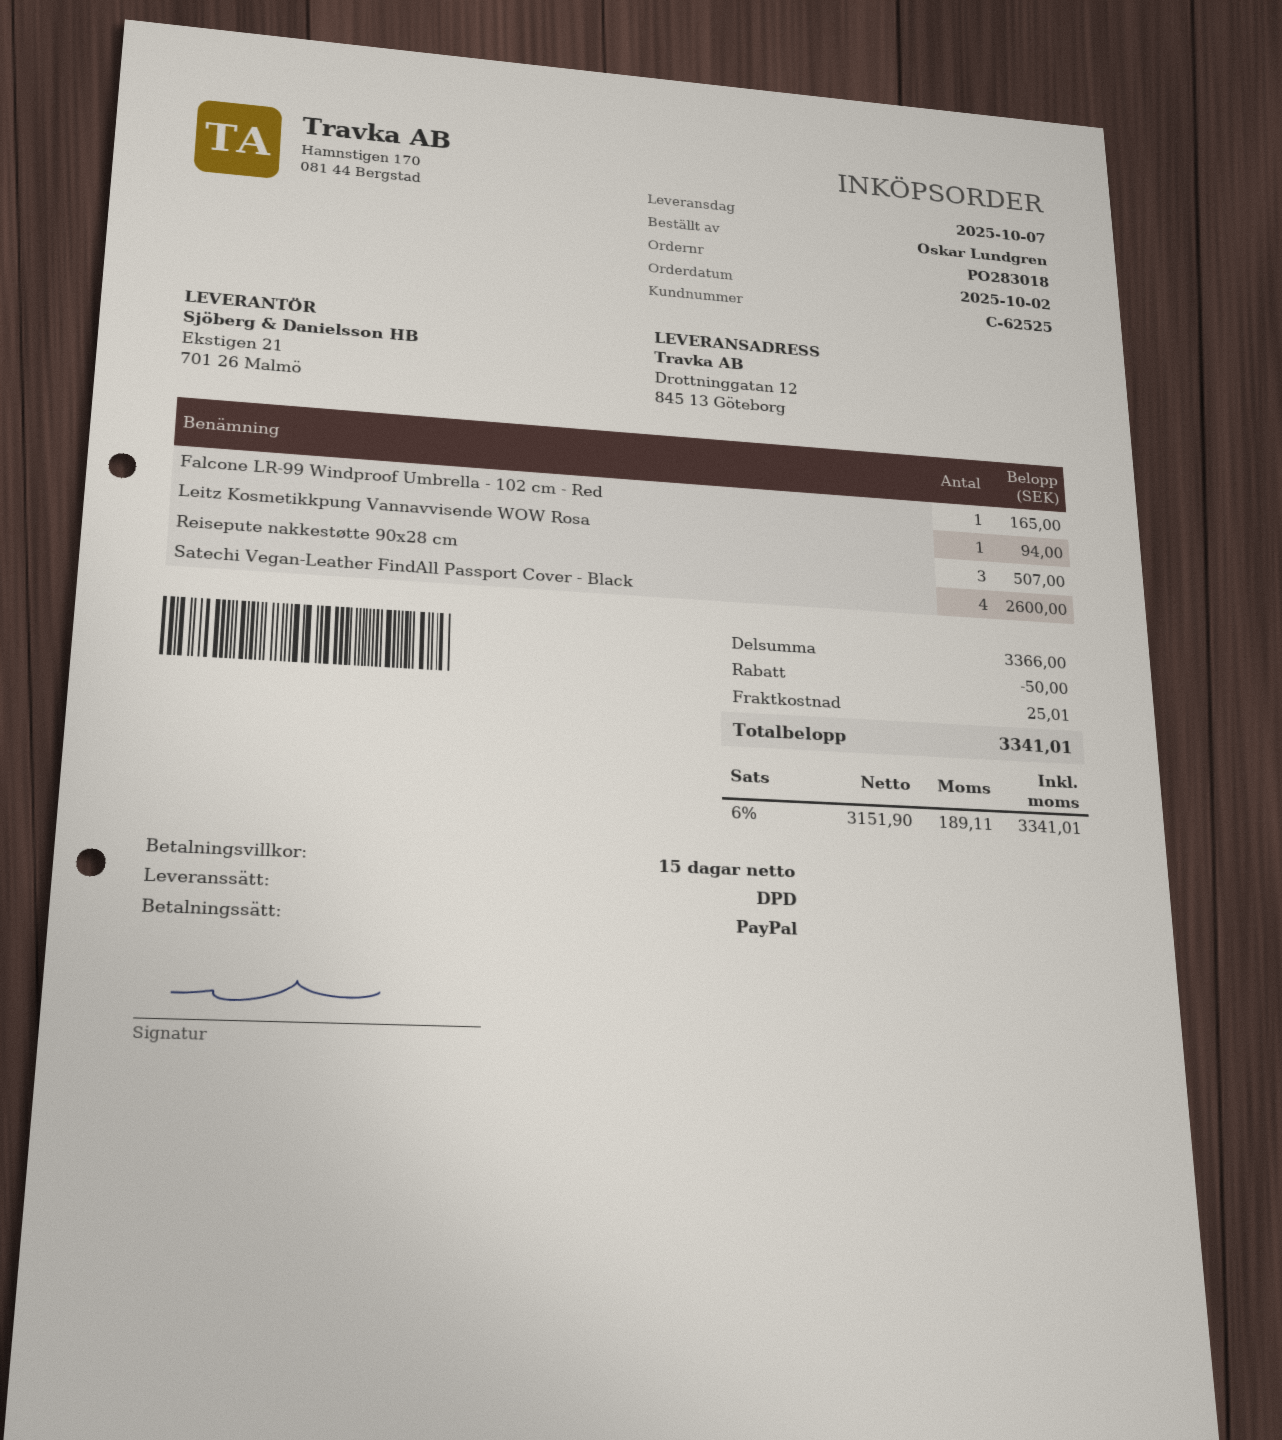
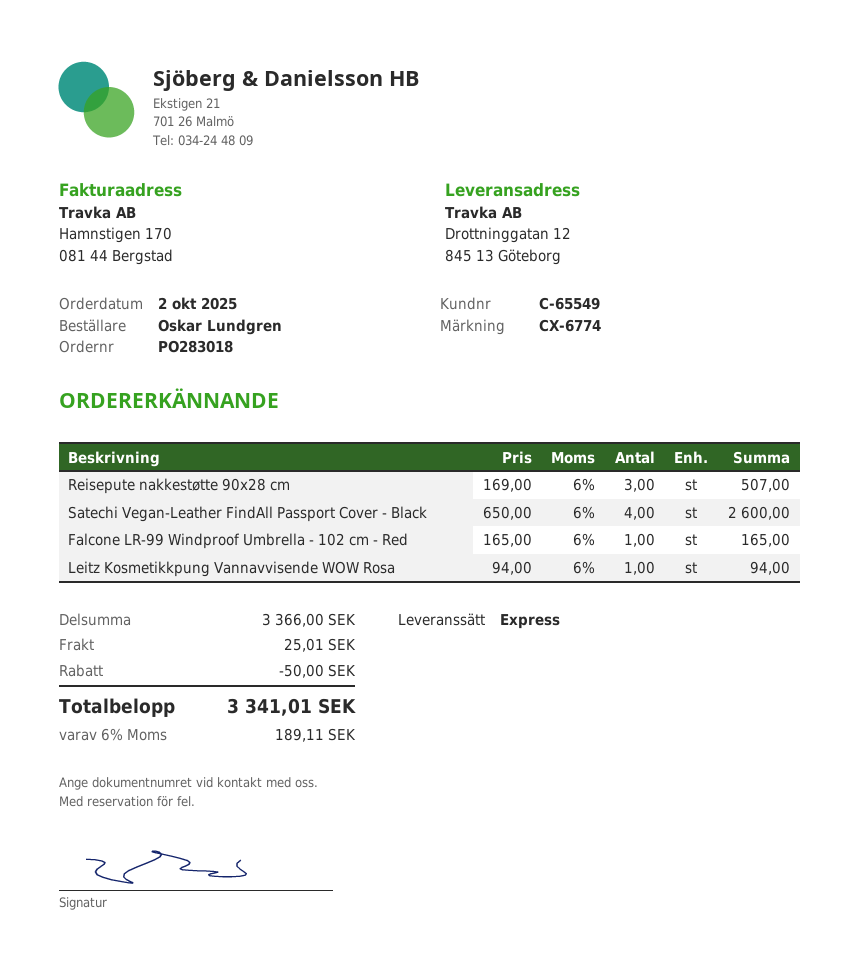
customer number: C-62525 -> C-65549
shipping method: DPD -> express

